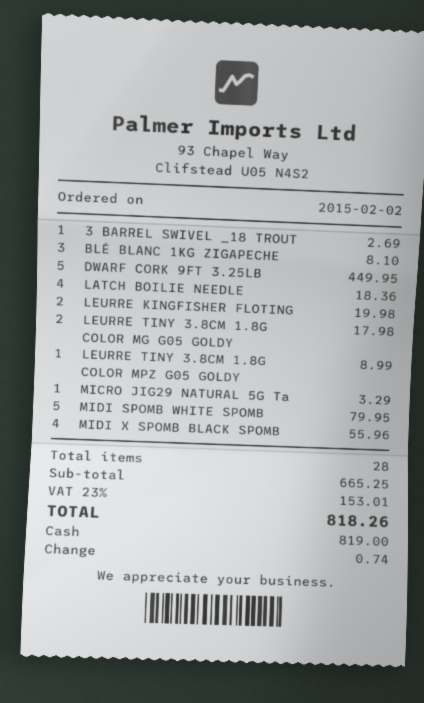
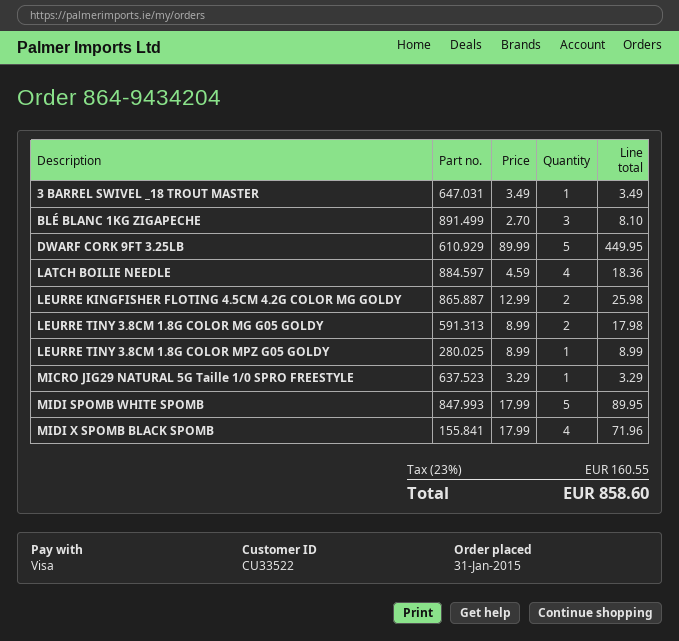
order date: 2015-02-02 -> 2015-01-31
payment method: cash -> Visa
3 BARREL SWIVEL _18 TROUT: 1 for 2.69 -> 1 for 3.49
LEURRE KINGFISHER FLOTING: 2 for 19.98 -> 2 for 25.98
MIDI SPOMB WHITE SPOMB: 5 for 79.95 -> 5 for 89.95
MIDI X SPOMB BLACK SPOMB: 4 for 55.96 -> 4 for 71.96
tax: 23% = 153.01 -> 23% = 160.55
total: 818.26 -> 858.60

